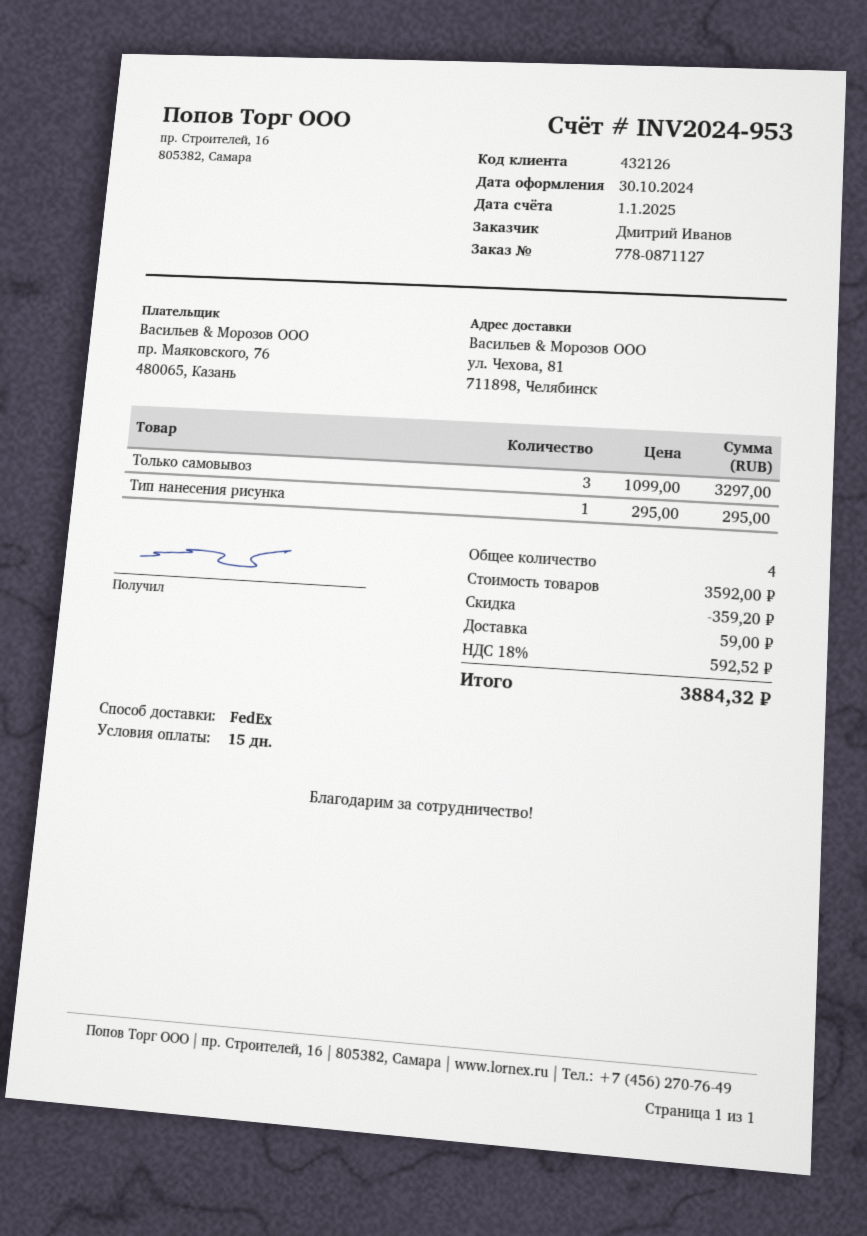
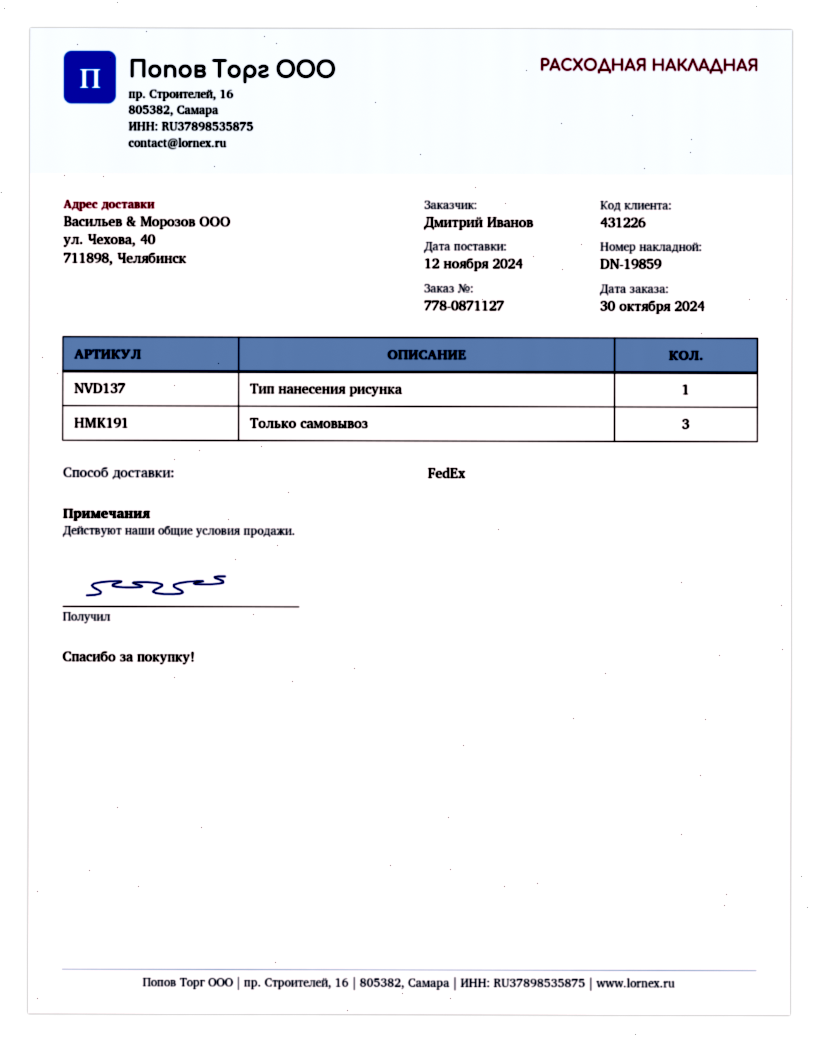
customer number: 432126 -> 431226
ship to: ул. Чехова, 81, 711898, Челябинск -> ул. Чехова, 40, 711898, Челябинск

